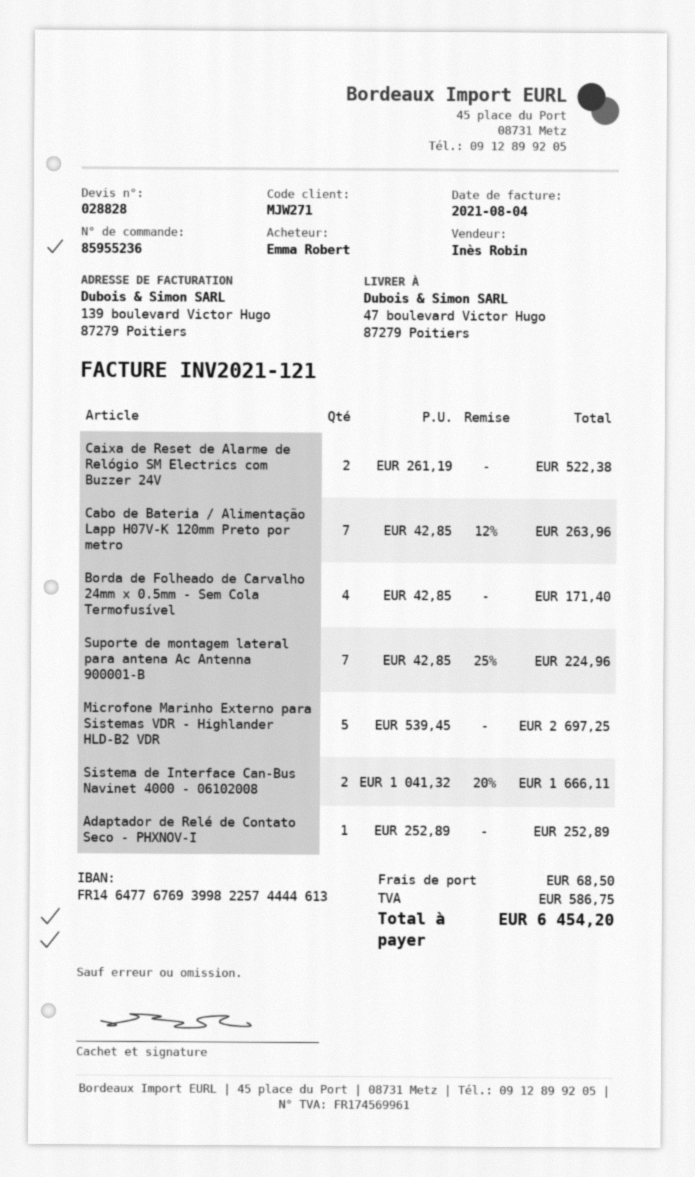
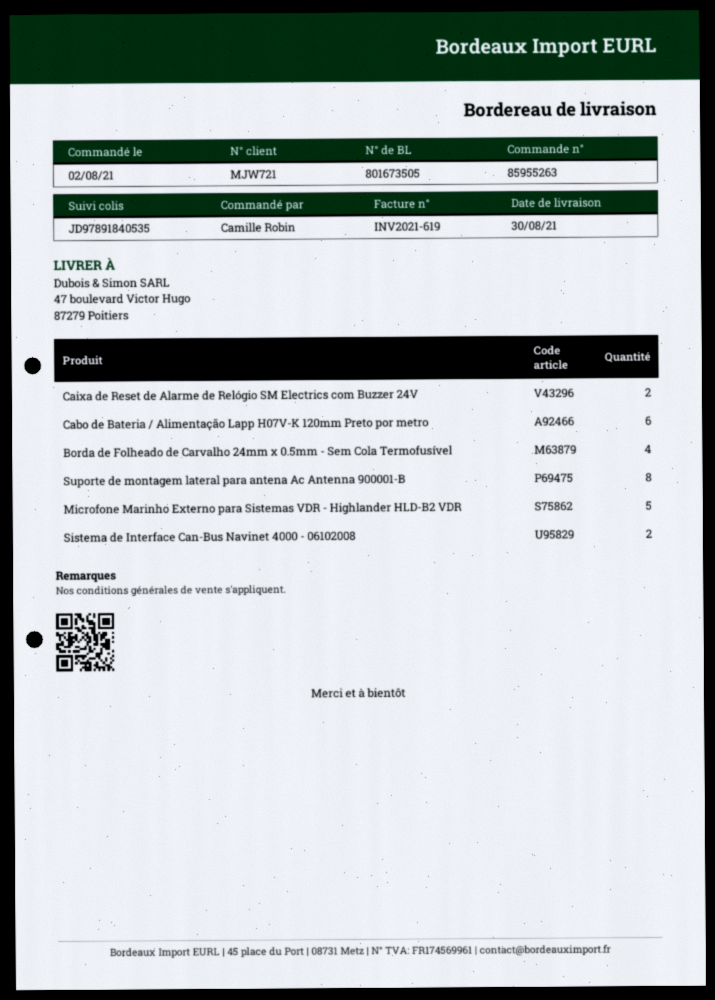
order number: 85955236 -> 85955263
invoice number: INV2021-121 -> INV2021-619
customer number: MJW271 -> MJW721
ordered by: Emma Robert -> Camille Robin
Cabo de Bateria / Alimentação Lapp H07V-K 120mm Preto por metro: 7 -> 6
Suporte de montagem lateral para antena Ac Antenna 900001-B: 7 -> 8
Adaptador de Relé de Contato Seco - PHXNOV-I: 1 -> none

